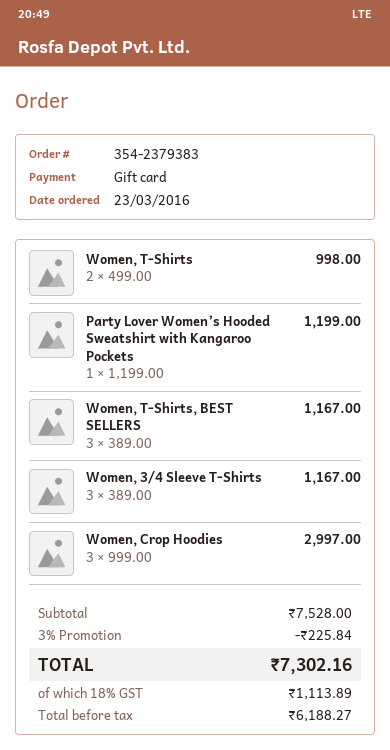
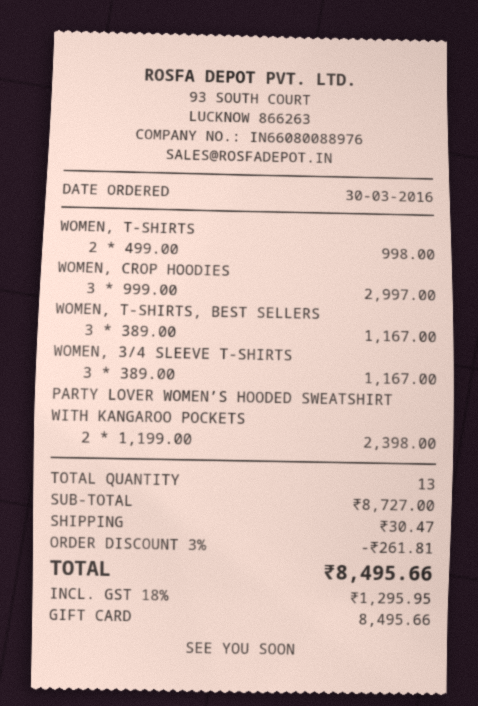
order date: 2016-03-23 -> 2016-03-30
Party Lover Women’s Hooded Sweatshirt with Kangaroo Pockets: 1 x 1199.00 = 1199.00 -> 2 x 1199.00 = 2398.00
subtotal: 7528.00 -> 8727.00
discount: 3% = 225.84 -> 3% = 261.81
shipping: none -> 30.47
tax: 18% = 1113.89 -> 18% = 1295.95
total: 7302.16 -> 8495.66

